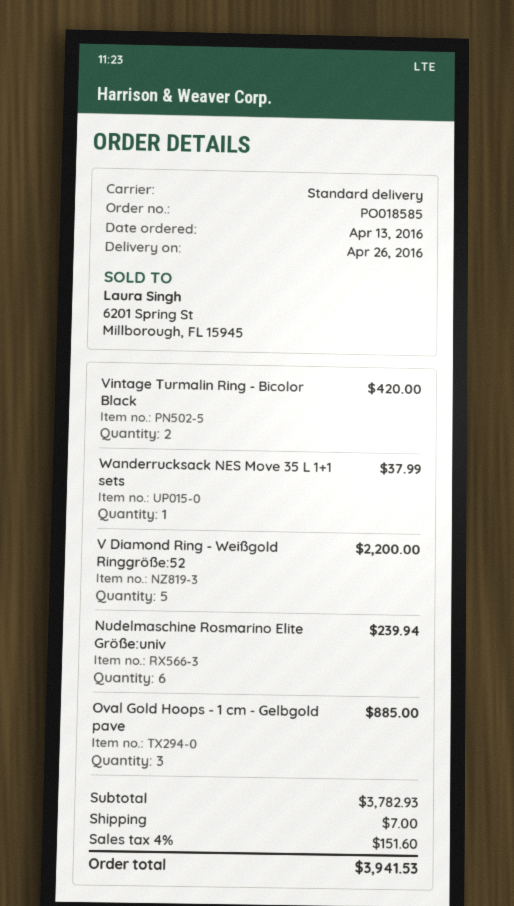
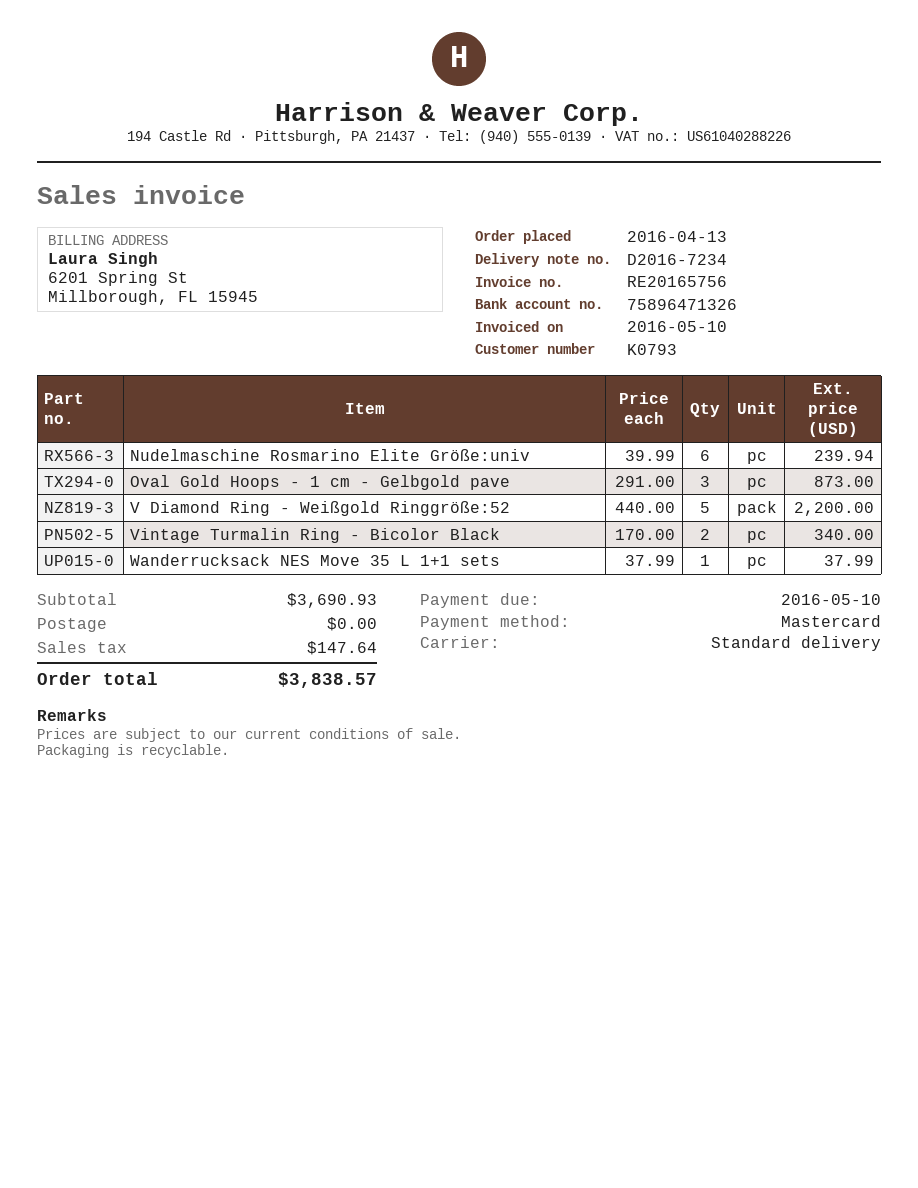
Vintage Turmalin Ring - Bicolor Black: 2 for 420.00 -> 2 for 340.00
Oval Gold Hoops - 1 cm - Gelbgold pave: 3 for 885.00 -> 3 for 873.00
subtotal: 3782.93 -> 3690.93
shipping: 7.00 -> 0.00
tax: 151.60 -> 147.64
total: 3941.53 -> 3838.57

